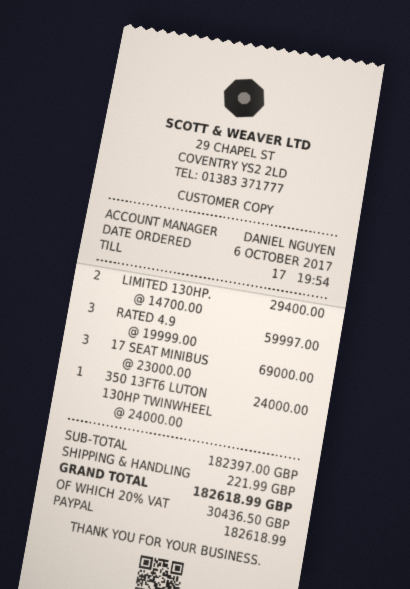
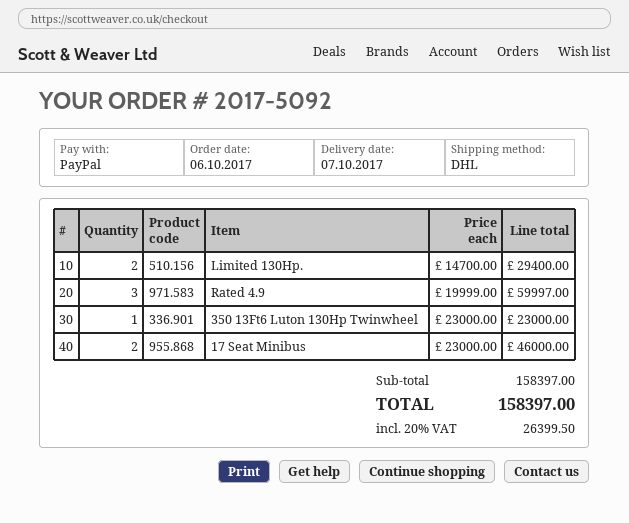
17 SEAT MINIBUS: 3 x 23000.00 = 69000.00 -> 2 x 23000.00 = 46000.00
350 13FT6 LUTON 130HP TWINWHEEL: 1 x 24000.00 = 24000.00 -> 1 x 23000.00 = 23000.00
subtotal: 182397.00 -> 158397.00
shipping: 221.99 -> none
tax: 20% = 30436.50 -> 20% = 26399.50
total: 182618.99 -> 158397.00

